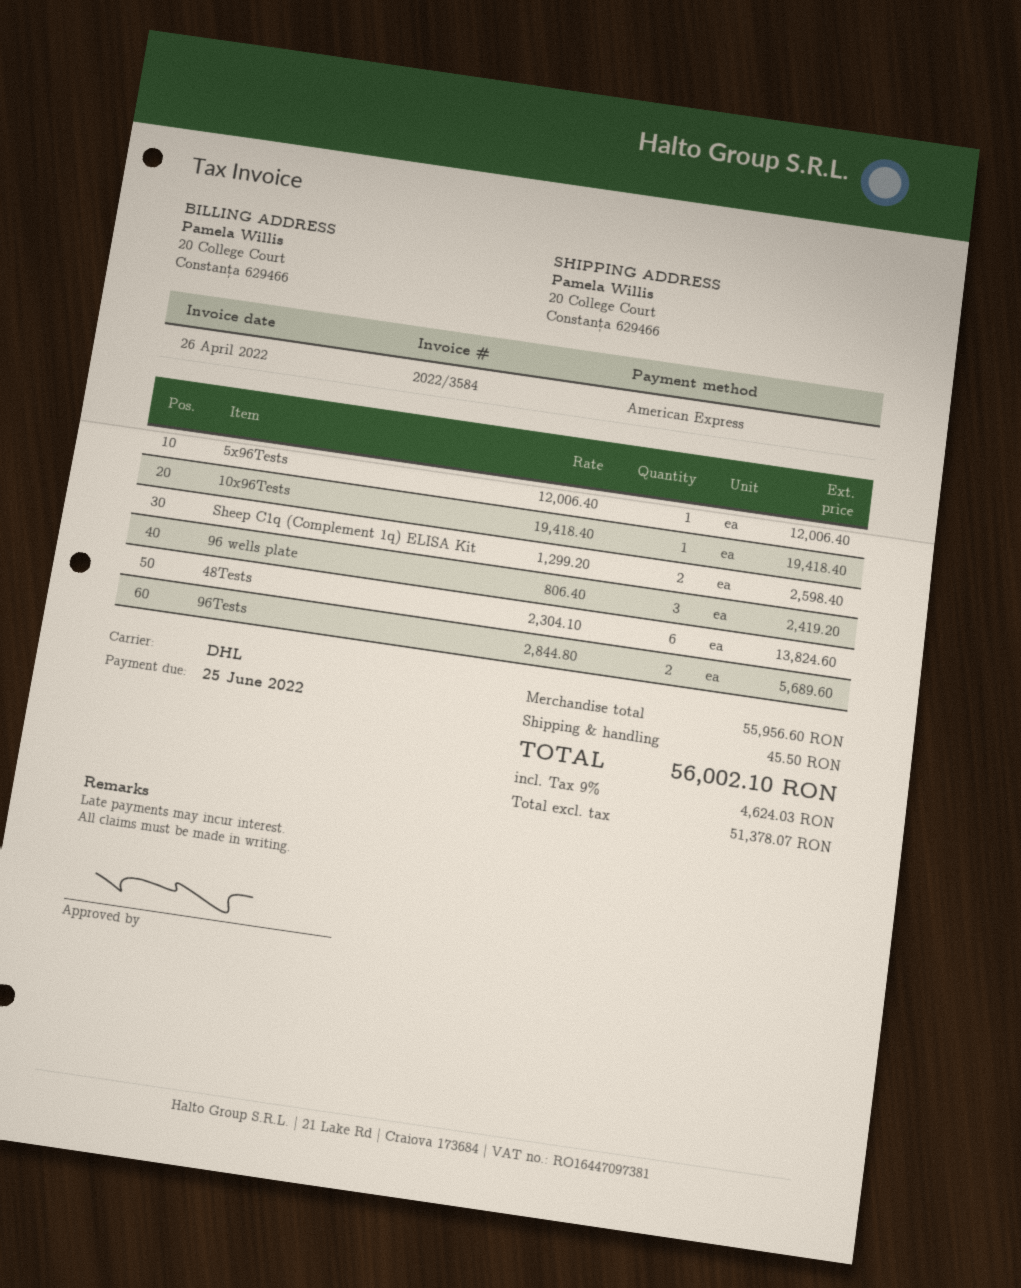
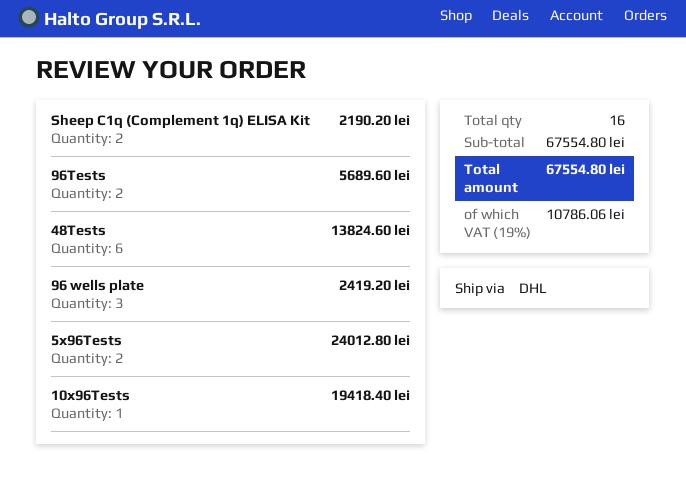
5x96Tests: 1 for 12006.40 -> 2 for 24012.80
Sheep C1q (Complement 1q) ELISA Kit: 2 for 2598.40 -> 2 for 2190.20
subtotal: 55956.60 -> 67554.80
shipping: 45.50 -> none
tax: 9% = 4624.03 -> 19% = 10786.06
total: 56002.10 -> 67554.80

